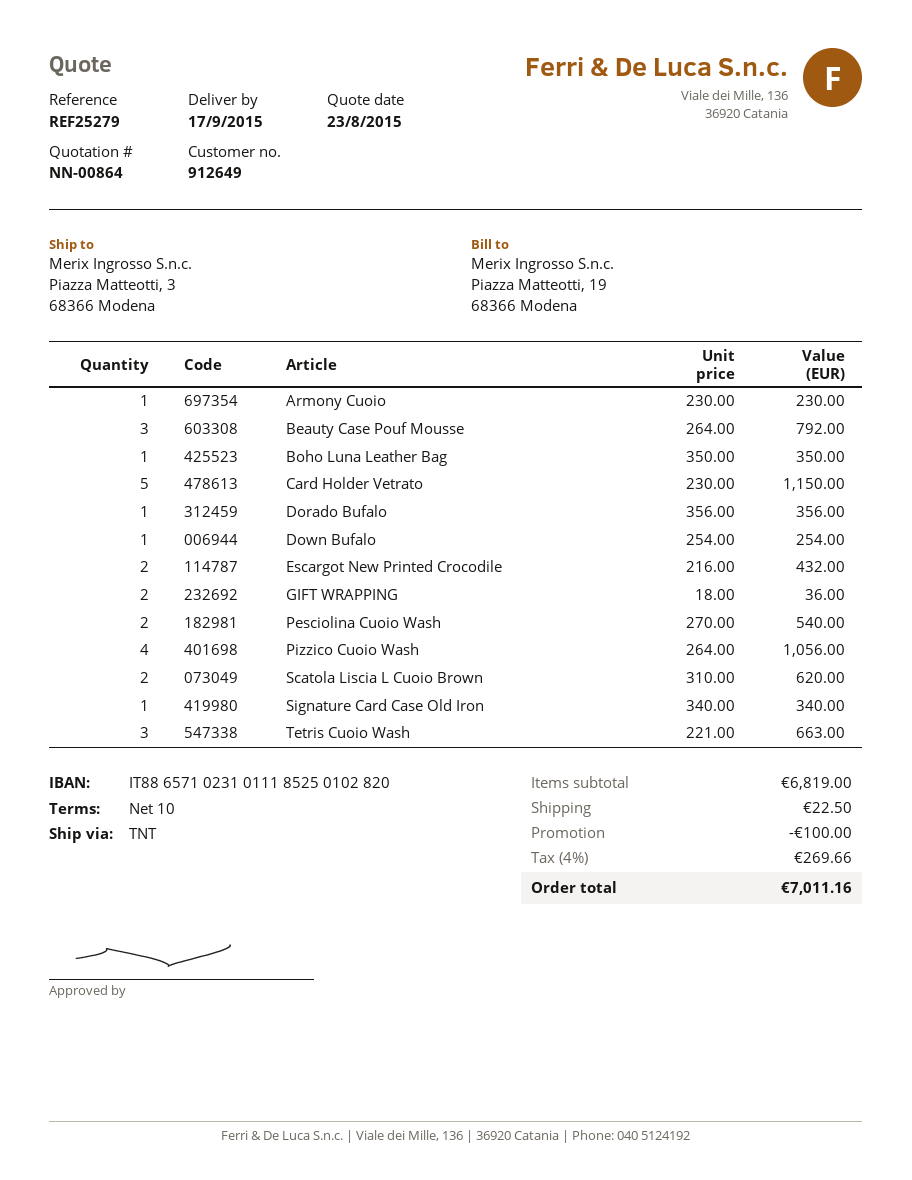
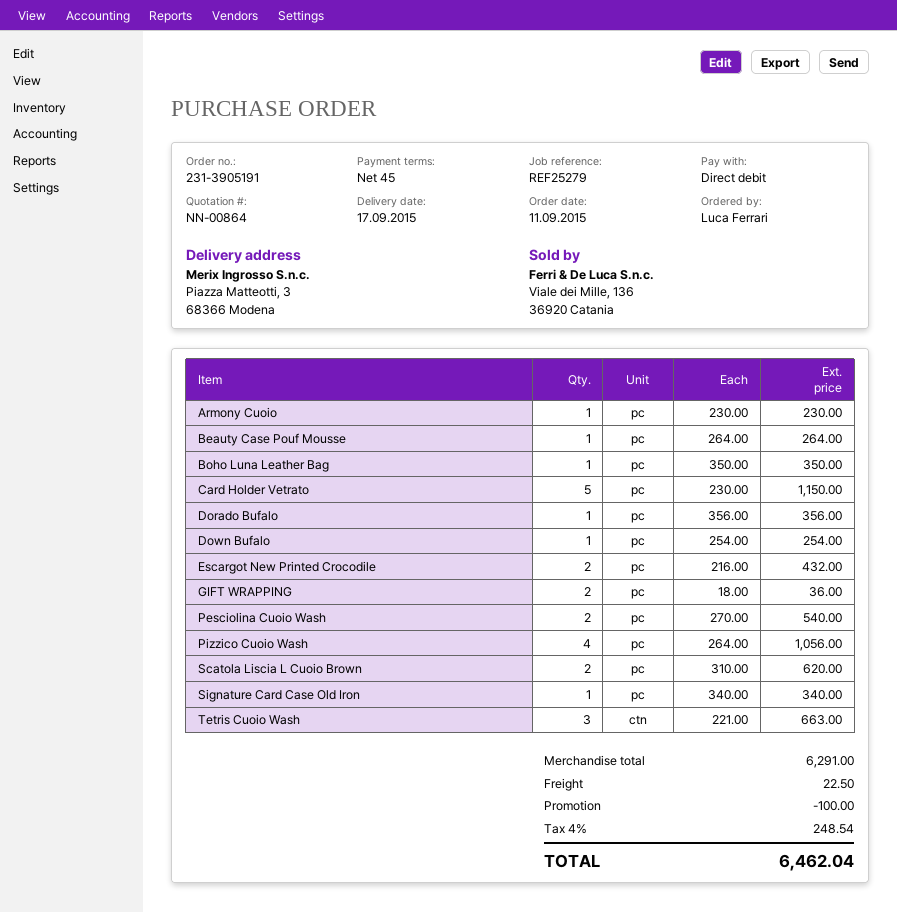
payment terms: 10 days -> 45 days
Beauty Case Pouf Mousse: 3 x 264.00 = 792.00 -> 1 x 264.00 = 264.00
subtotal: 6819.00 -> 6291.00
tax: 4% = 269.66 -> 4% = 248.54
total: 7011.16 -> 6462.04

